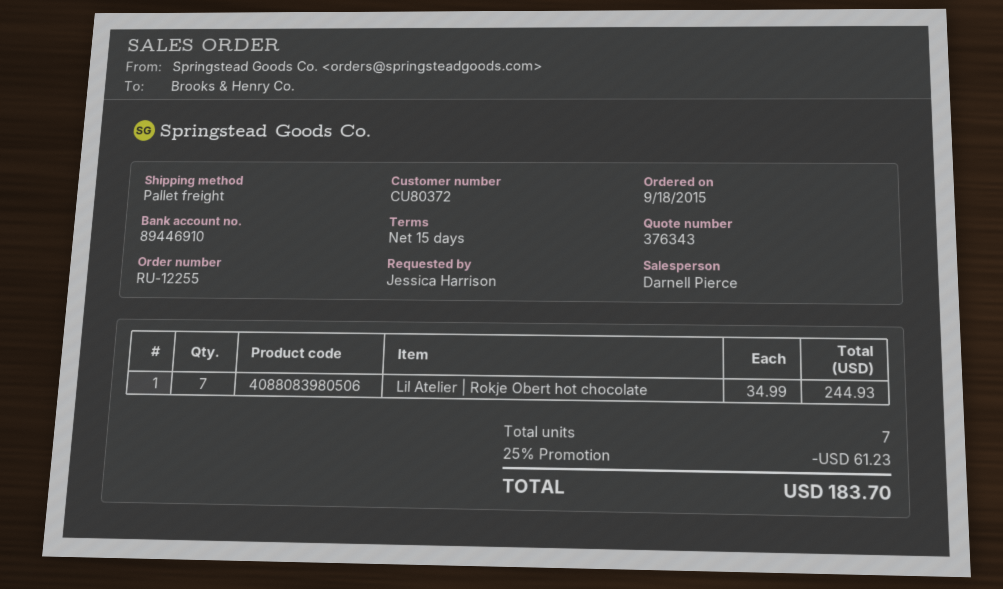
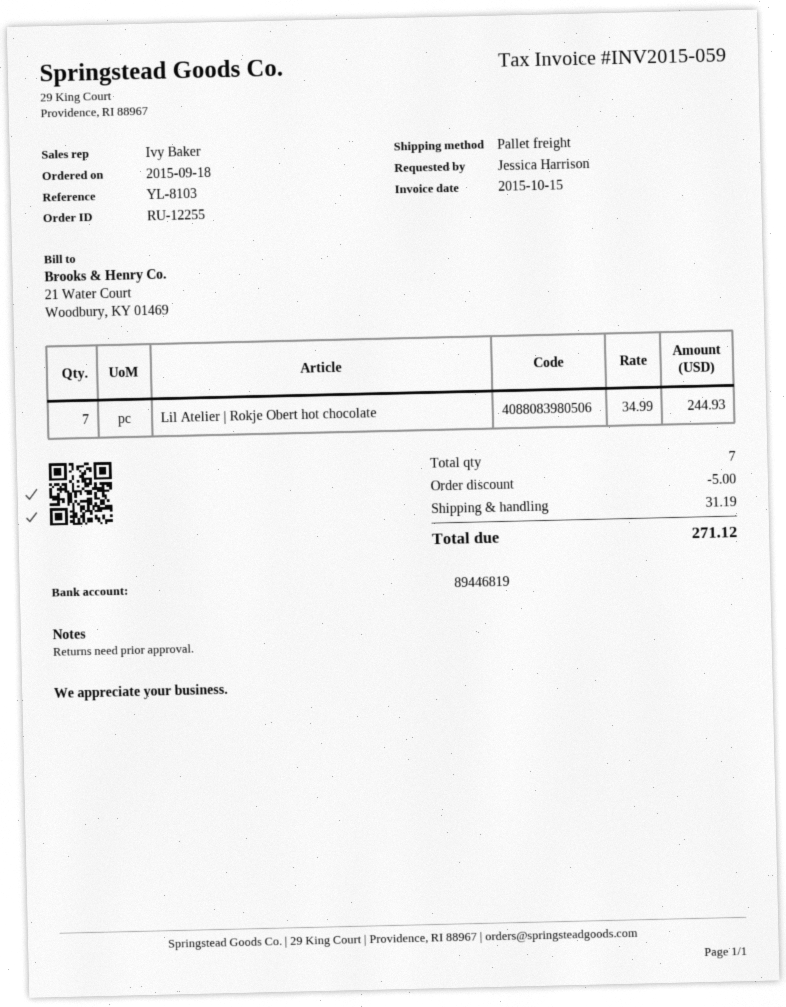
sales rep: Darnell Pierce -> Ivy Baker
bank account: 89446910 -> 89446819
discount: 61.23 -> 5.00
shipping: none -> 31.19
total: 183.70 -> 271.12

